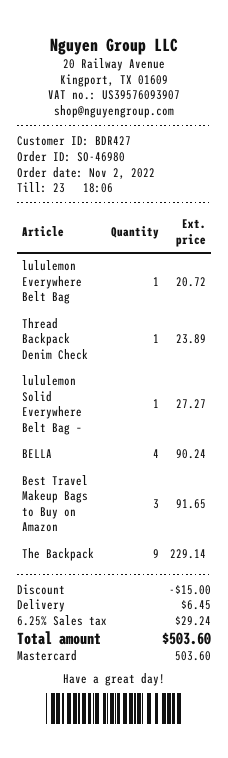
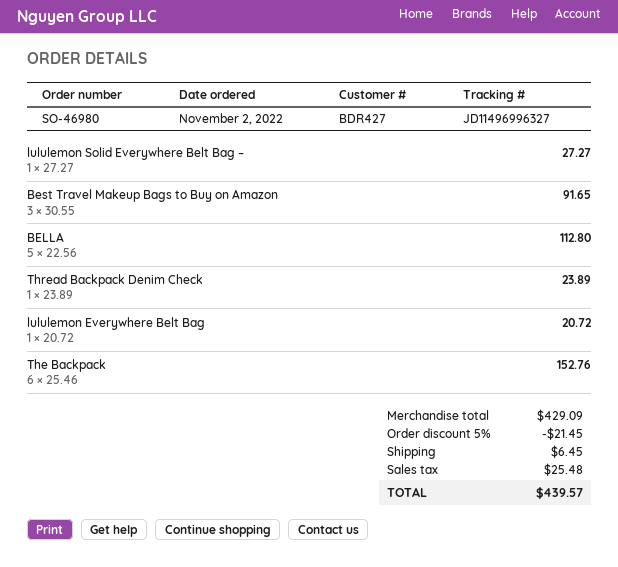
BELLA: 4 for 90.24 -> 5 for 112.80
The Backpack: 9 for 229.14 -> 6 for 152.76
discount: 15.00 -> 21.45
tax: 29.24 -> 25.48
total: 503.60 -> 439.57

